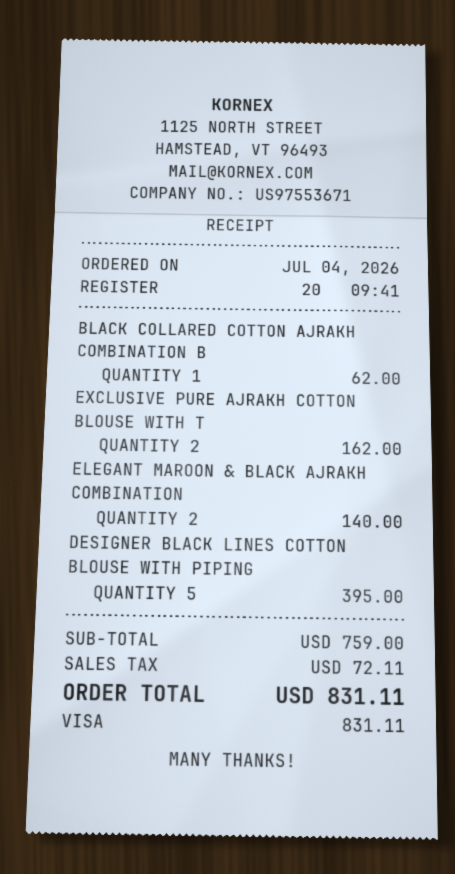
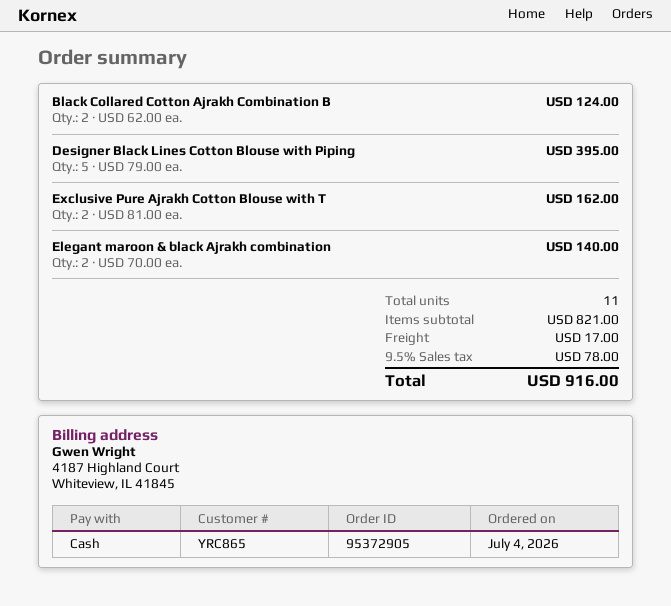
payment method: Visa -> cash
BLACK COLLARED COTTON AJRAKH COMBINATION B: 1 for 62.00 -> 2 for 124.00
subtotal: 759.00 -> 821.00
shipping: none -> 17.00
tax: 72.11 -> 78.00
total: 831.11 -> 916.00

